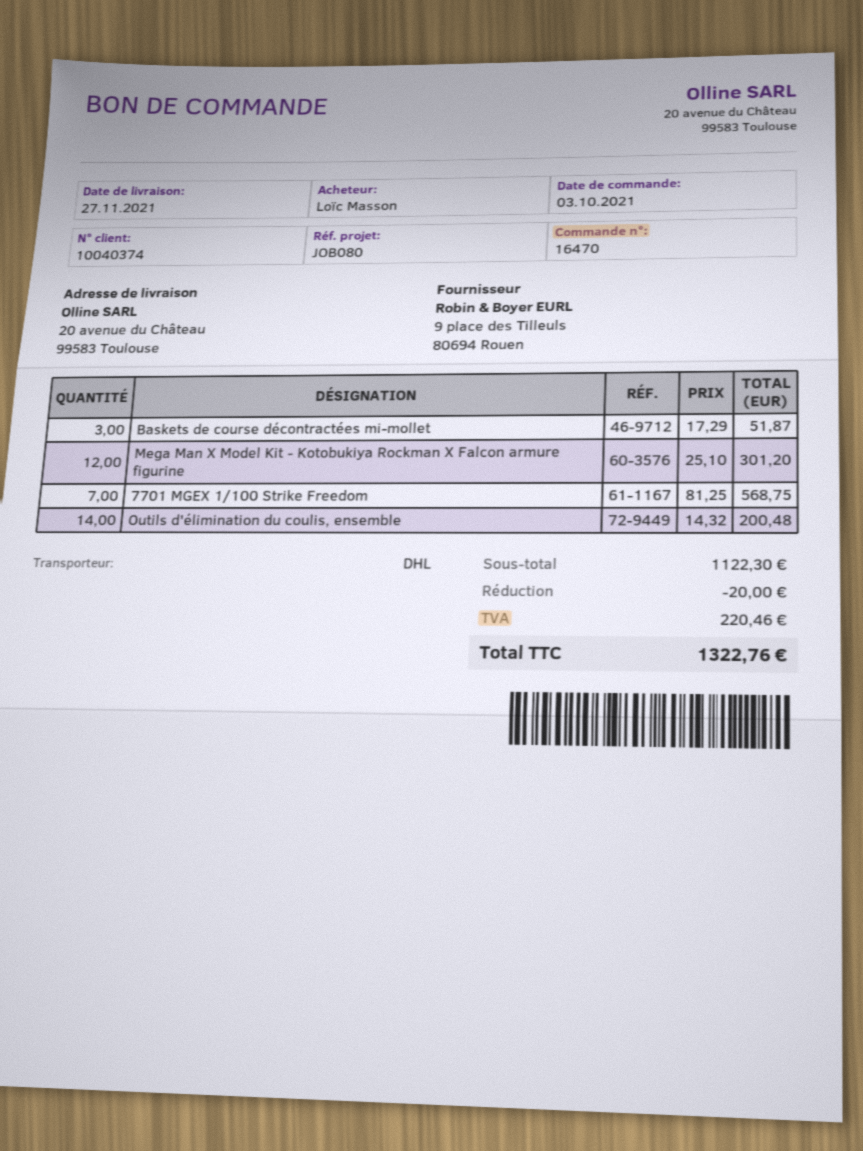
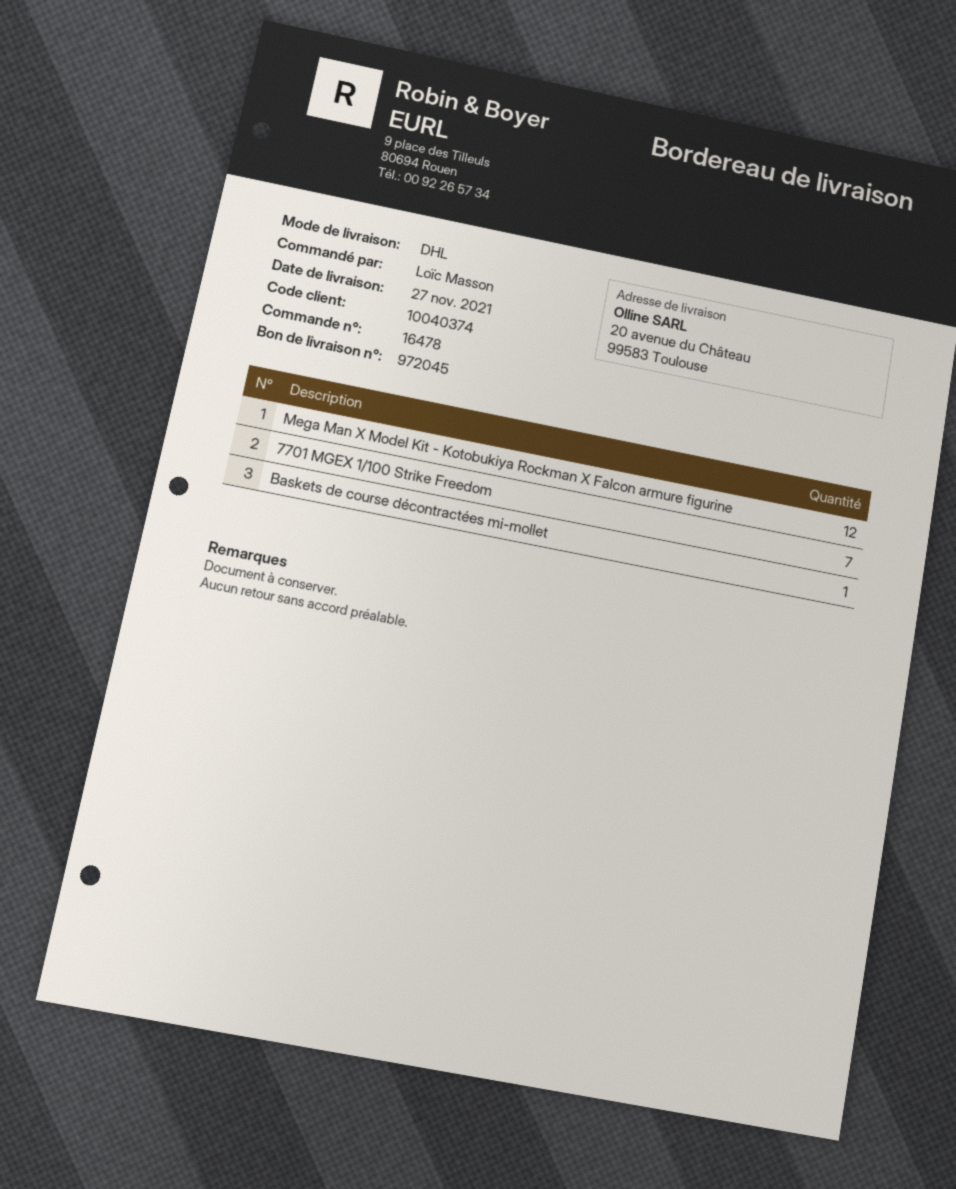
order number: 16470 -> 16478
Baskets de course décontractées mi-mollet: 3 -> 1
Outils d'élimination du coulis, ensemble: 14 -> none

